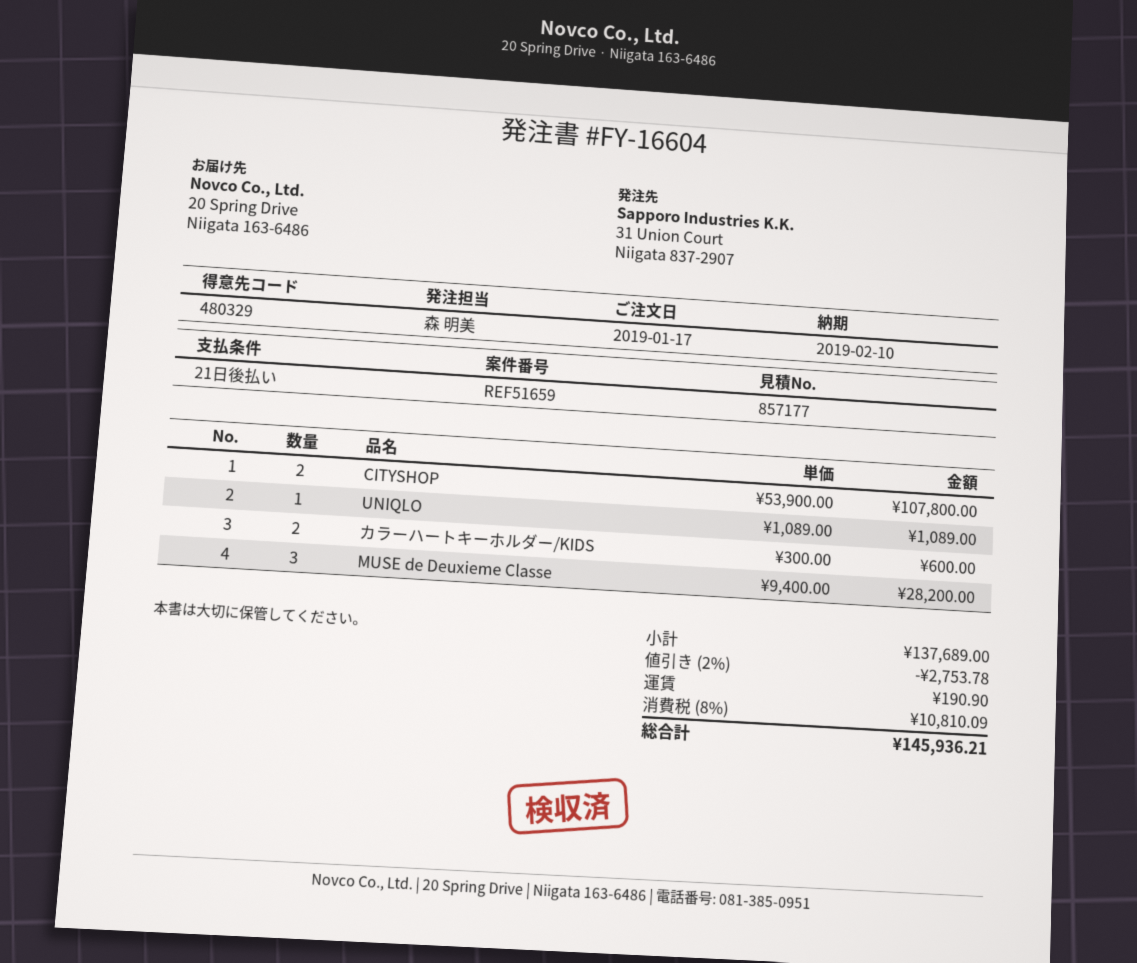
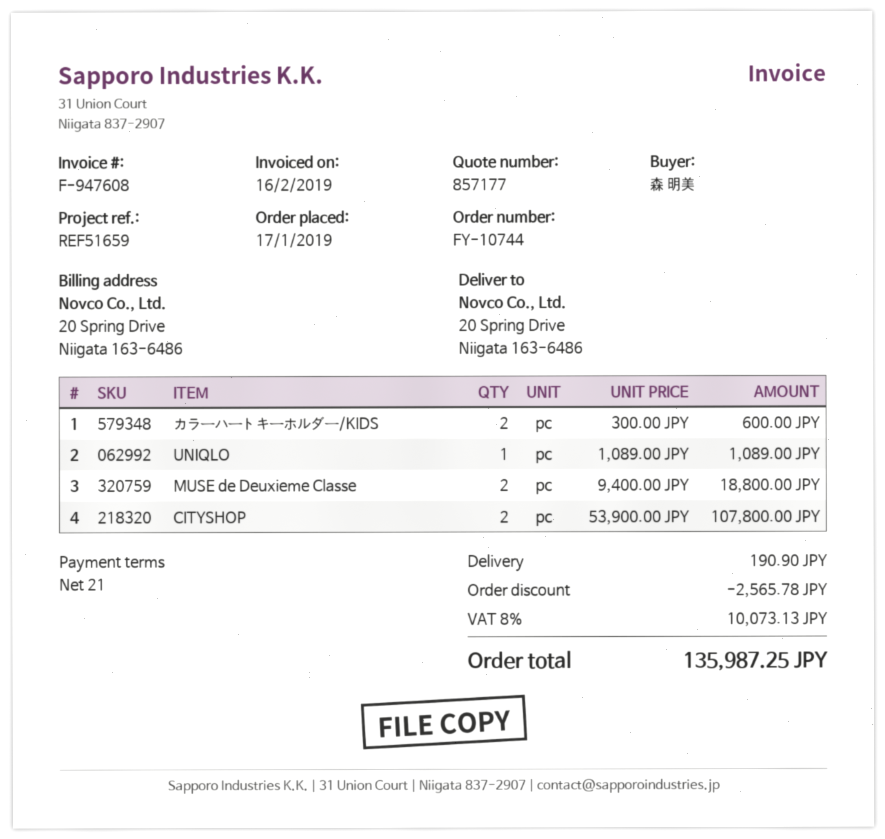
order number: FY-16604 -> FY-10744
MUSE de Deuxieme Classe: 3 x 9400.00 = 28200.00 -> 2 x 9400.00 = 18800.00
discount: 2753.78 -> 2565.78
tax: 8% = 10810.09 -> 8% = 10073.13
total: 145936.21 -> 135987.25

